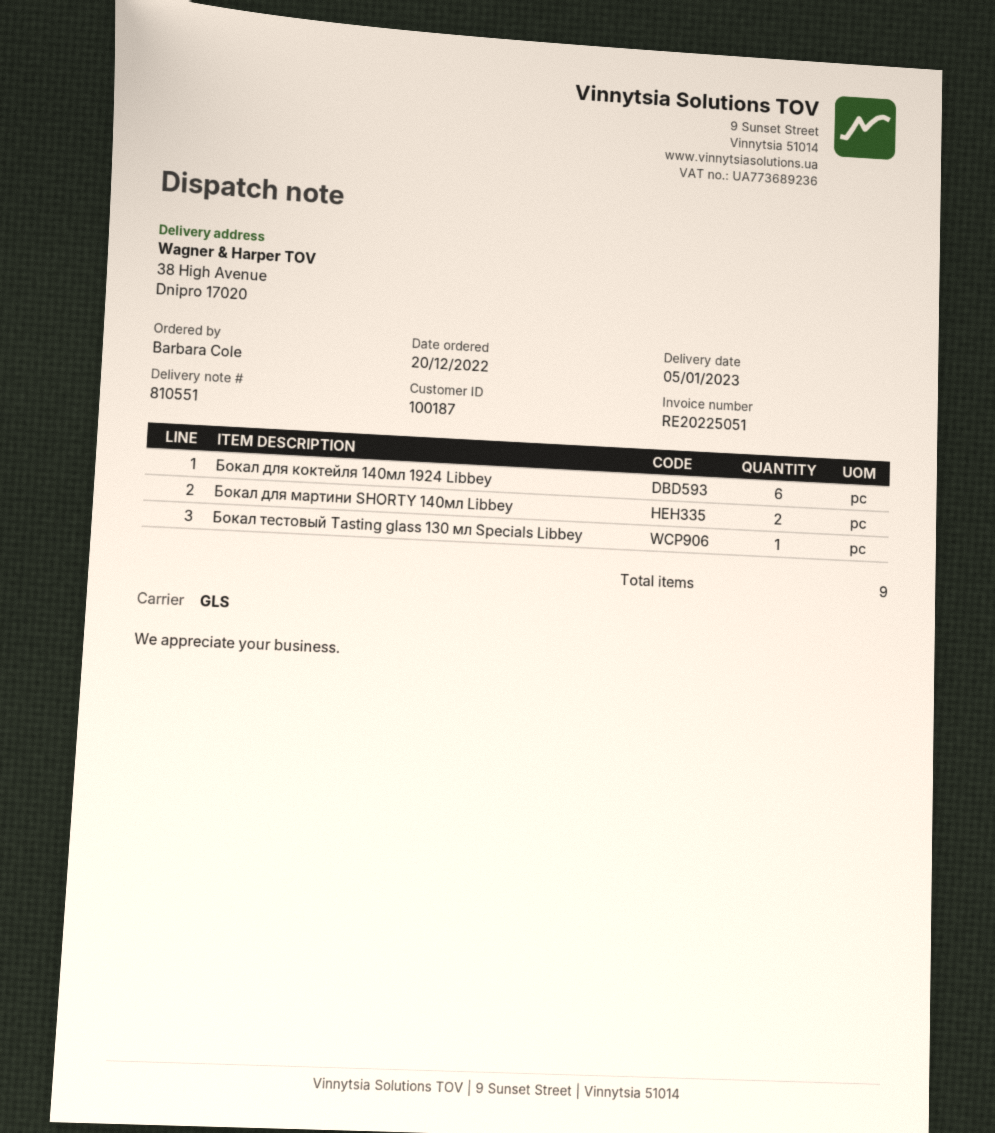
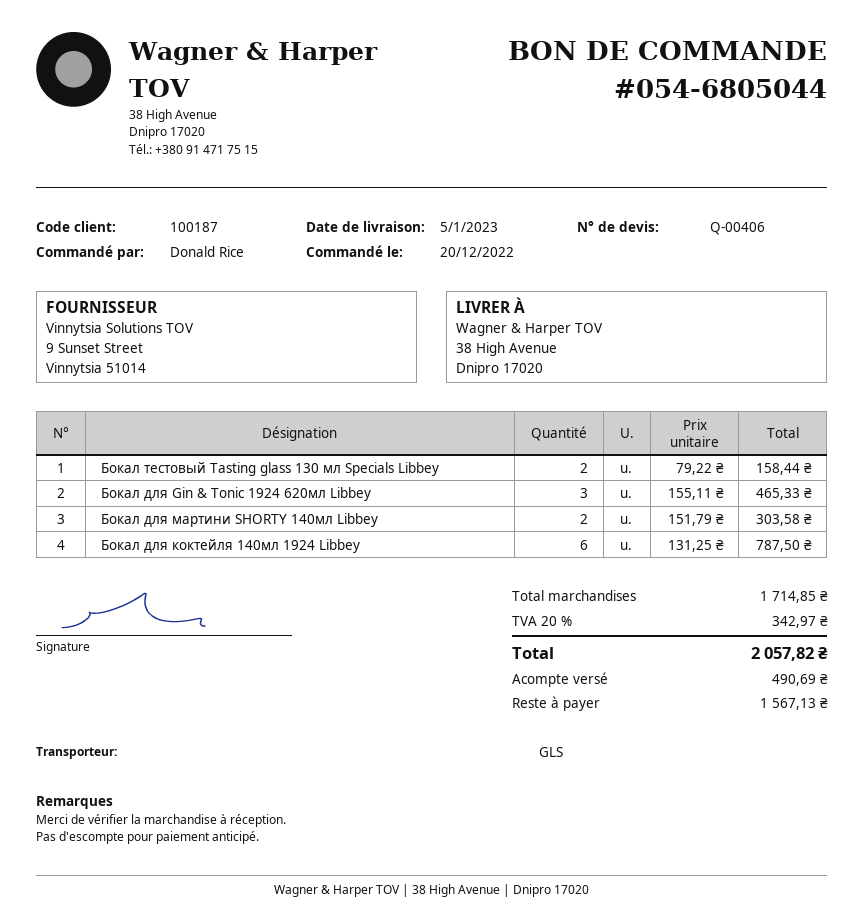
ordered by: Barbara Cole -> Donald Rice
Бокал тестовый Tasting glass 130 мл Specials Libbey: 1 -> 2
Бокал для Gin & Tonic 1924 620мл Libbey: none -> 3

